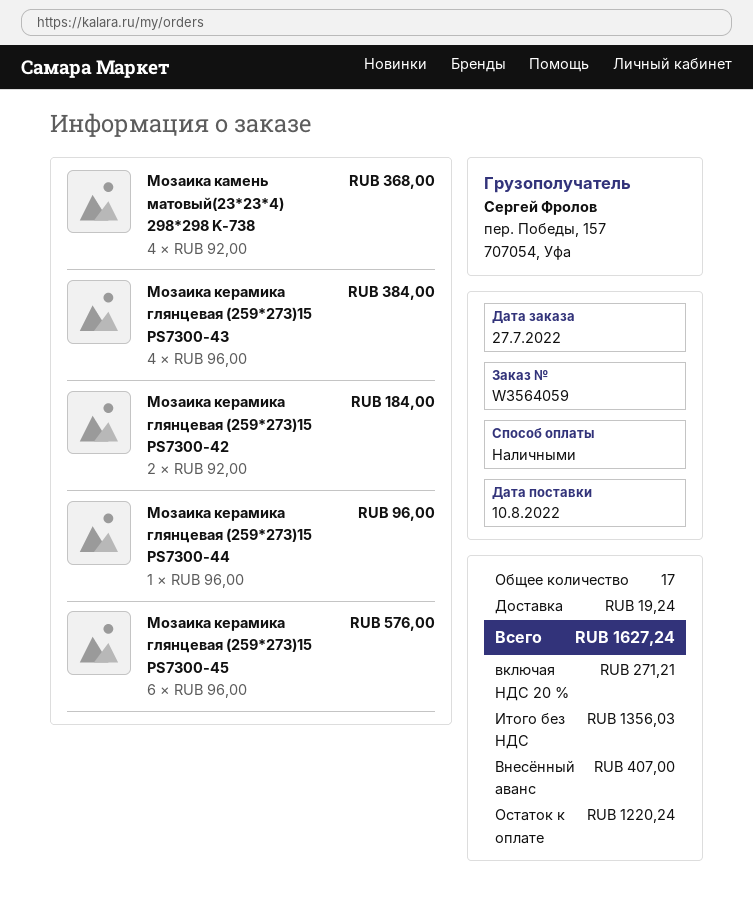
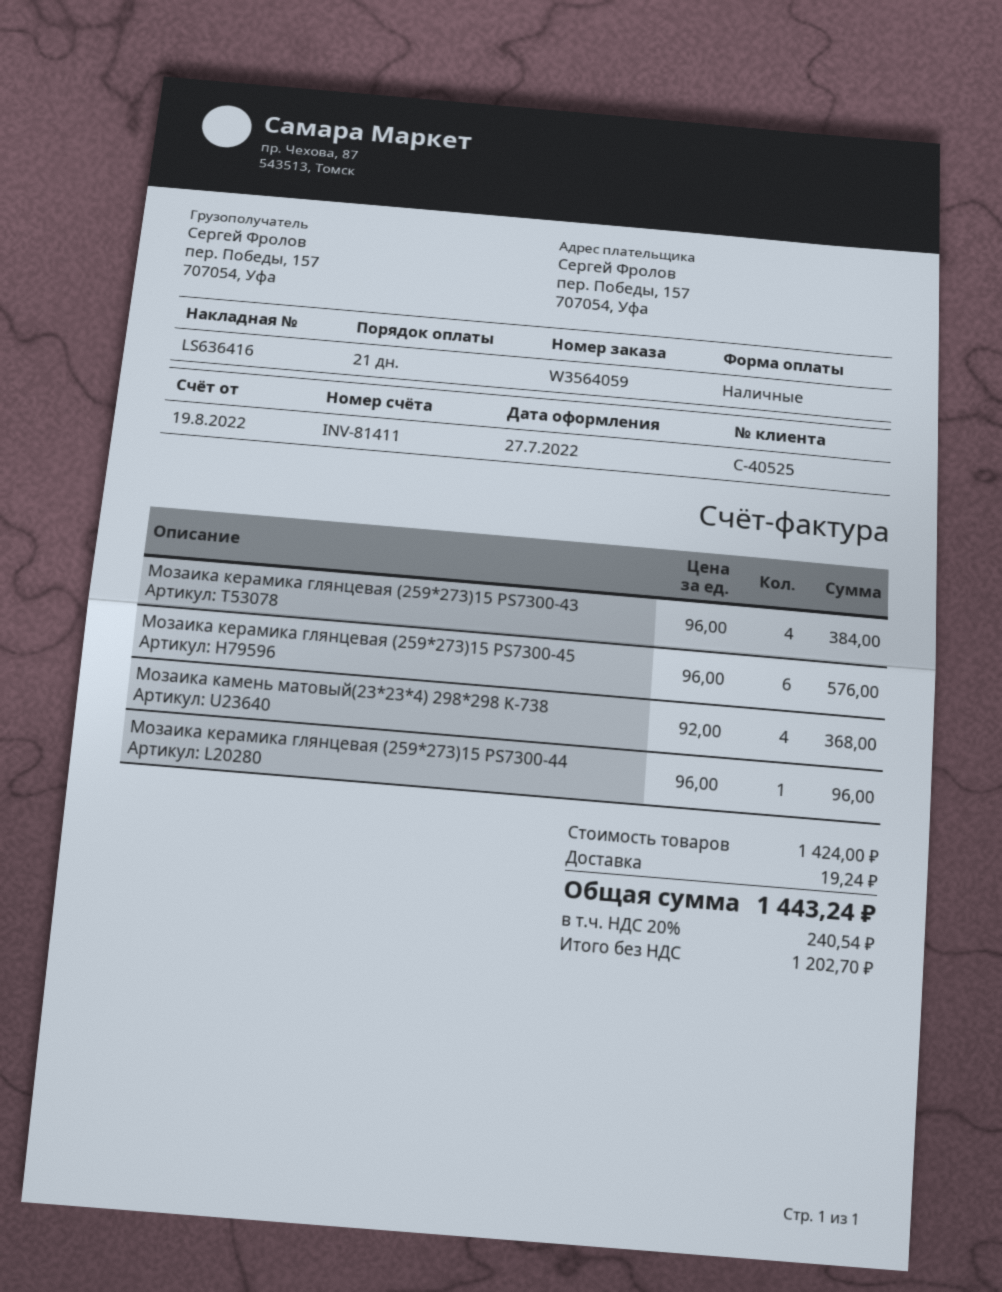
Мозаика керамика глянцевая (259*273)15 PS7300-42: 2 x 92.00 = 184.00 -> none
net: 1356.03 -> 1202.70
tax: 20% = 271.21 -> 20% = 240.54
total: 1627.24 -> 1443.24

